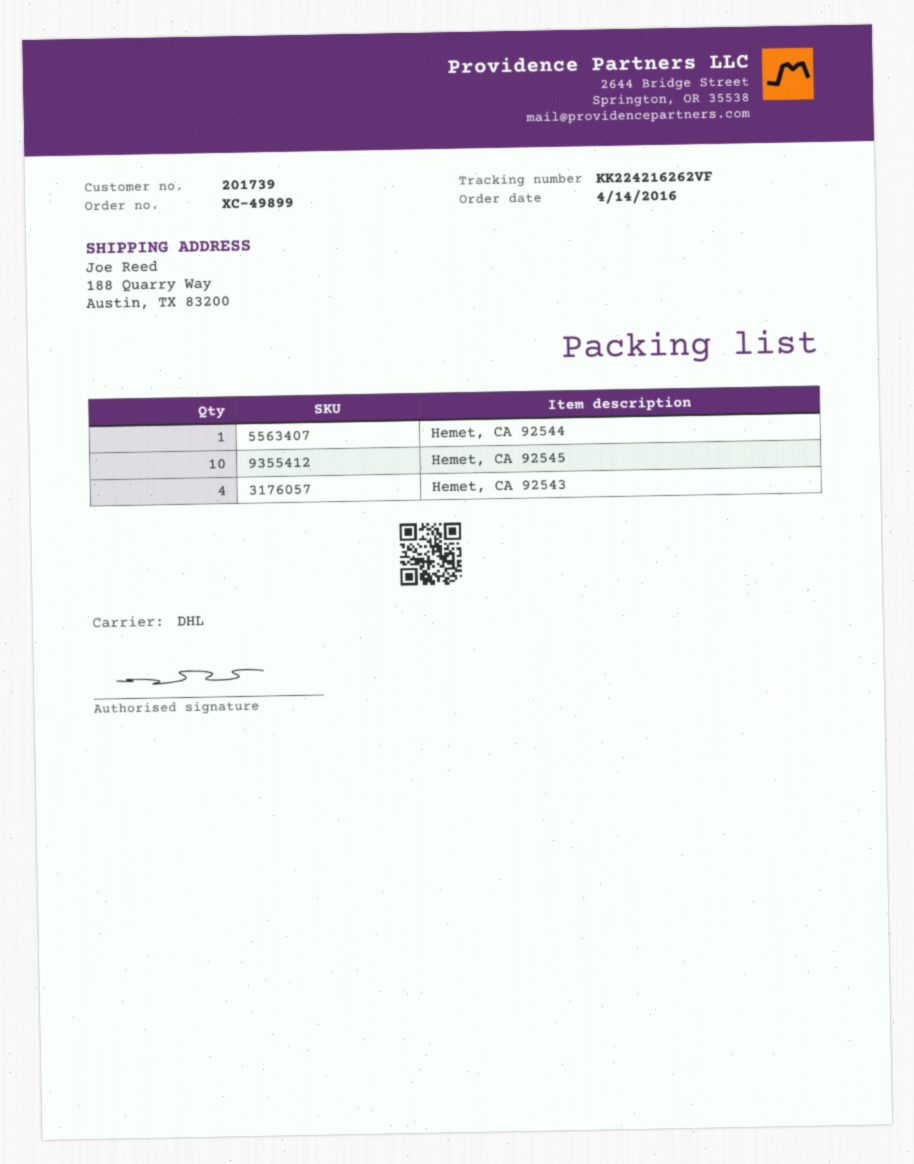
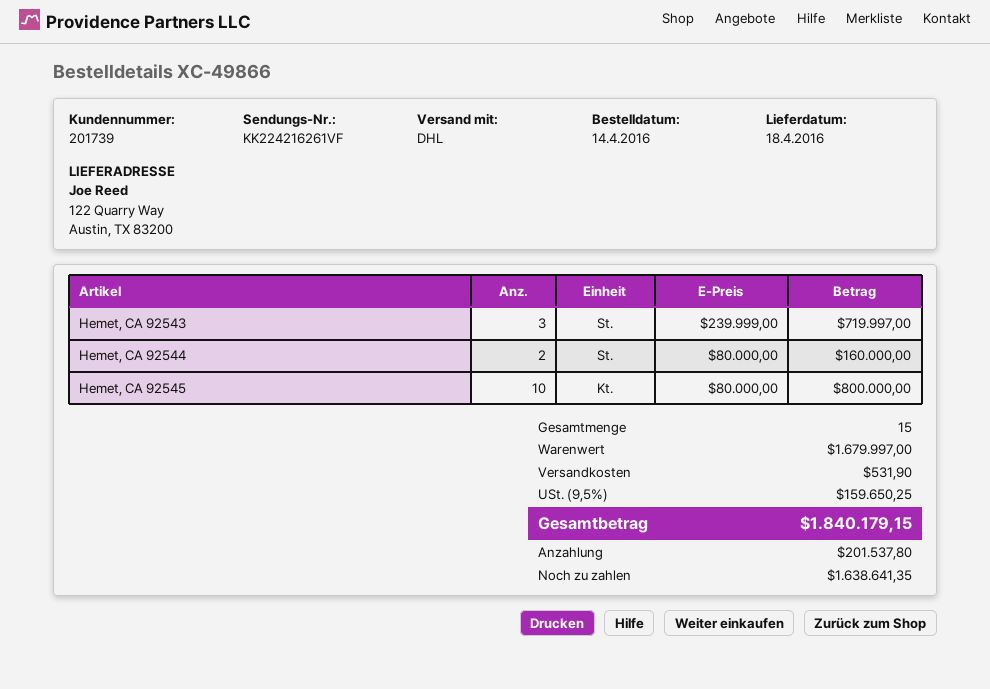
order number: XC-49899 -> XC-49866
tracking number: KK224216262VF -> KK224216261VF
ship to: 188 Quarry Way, Austin, TX 83200 -> 122 Quarry Way, Austin, TX 83200
Hemet, CA 92544: 1 -> 2
Hemet, CA 92543: 4 -> 3

